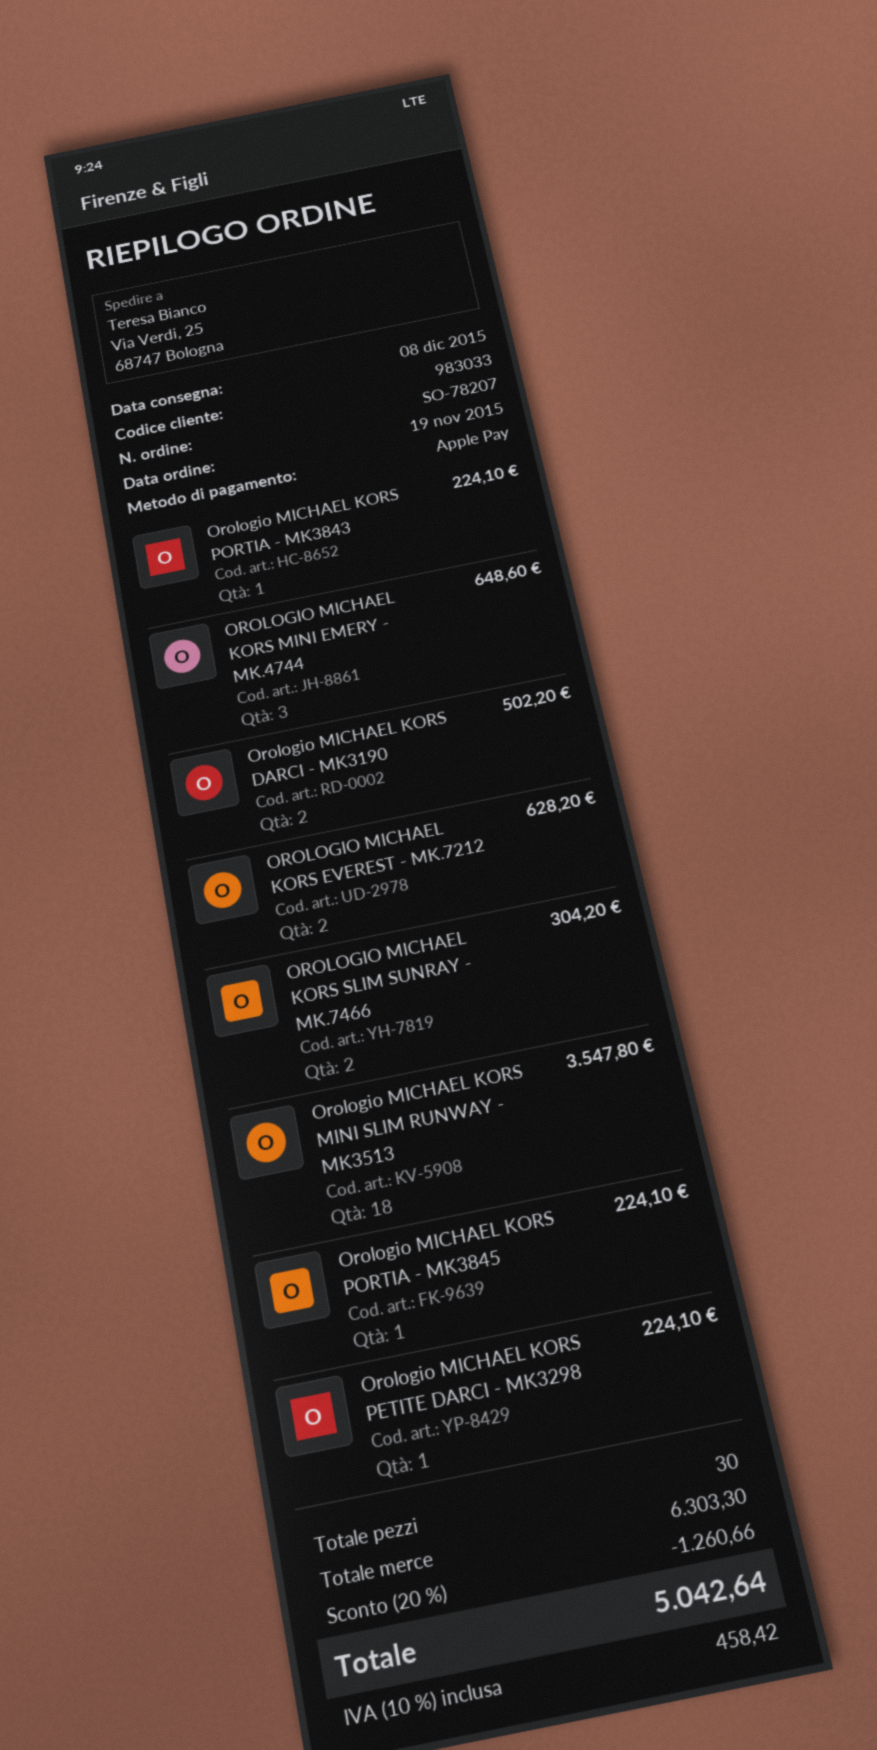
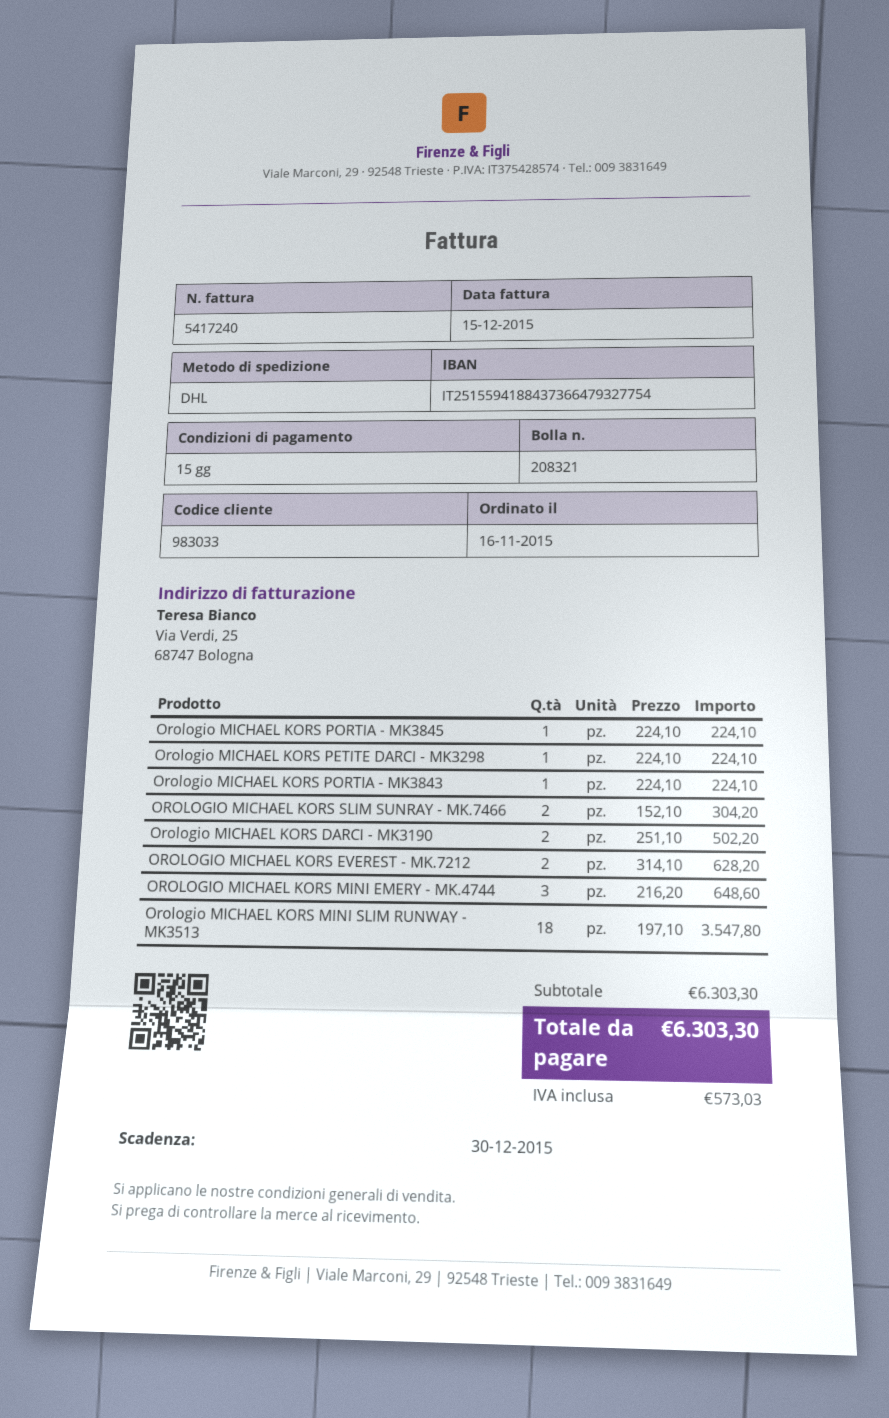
order date: 2015-11-19 -> 2015-11-16
discount: 20% = 1260.66 -> none
tax: 458.42 -> 573.03
total: 5042.64 -> 6303.30

